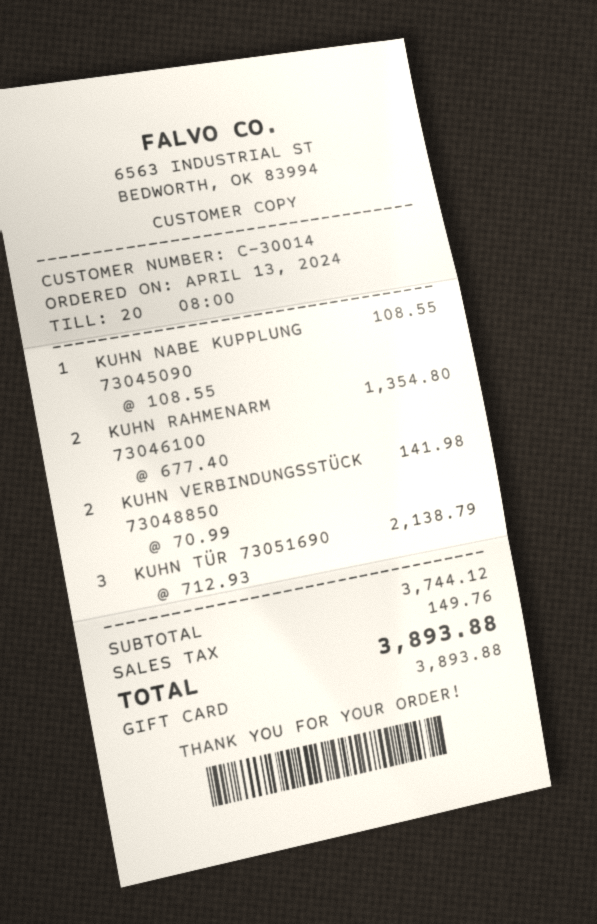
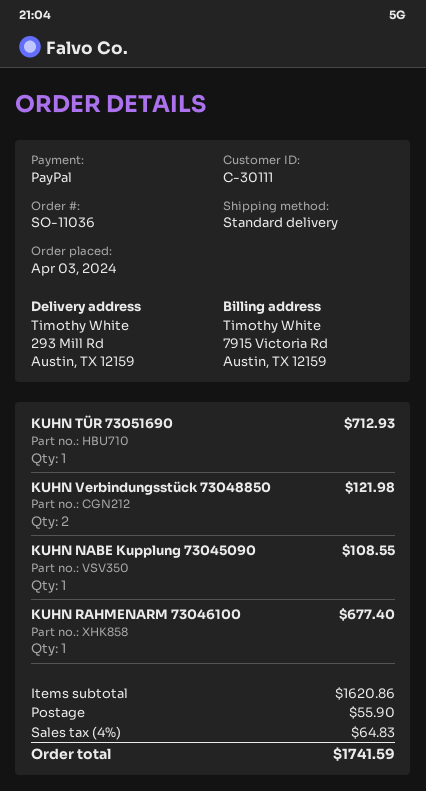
order date: 2024-04-13 -> 2024-04-03
customer number: C-30014 -> C-30111
payment method: gift card -> PayPal
KUHN RAHMENARM 73046100: 2 for 1354.80 -> 1 for 677.40
KUHN VERBINDUNGSSTÜCK 73048850: 2 for 141.98 -> 2 for 121.98
KUHN TÜR 73051690: 3 for 2138.79 -> 1 for 712.93
subtotal: 3744.12 -> 1620.86
shipping: none -> 55.90
tax: 149.76 -> 64.83
total: 3893.88 -> 1741.59

